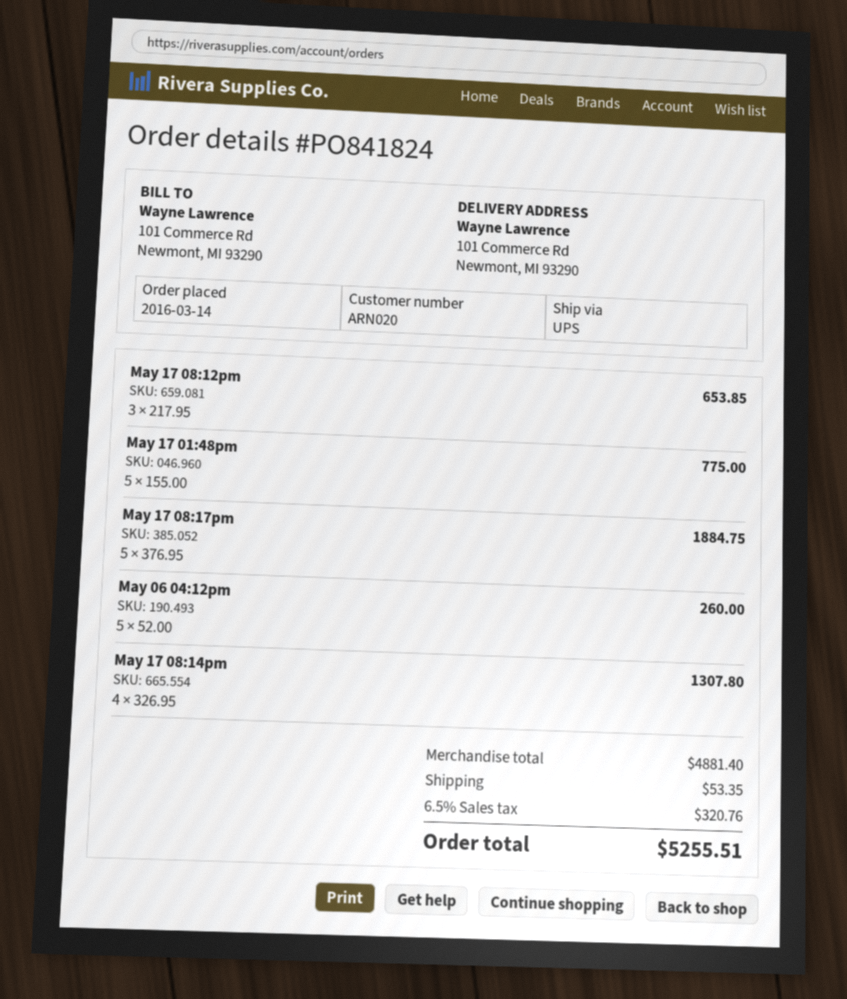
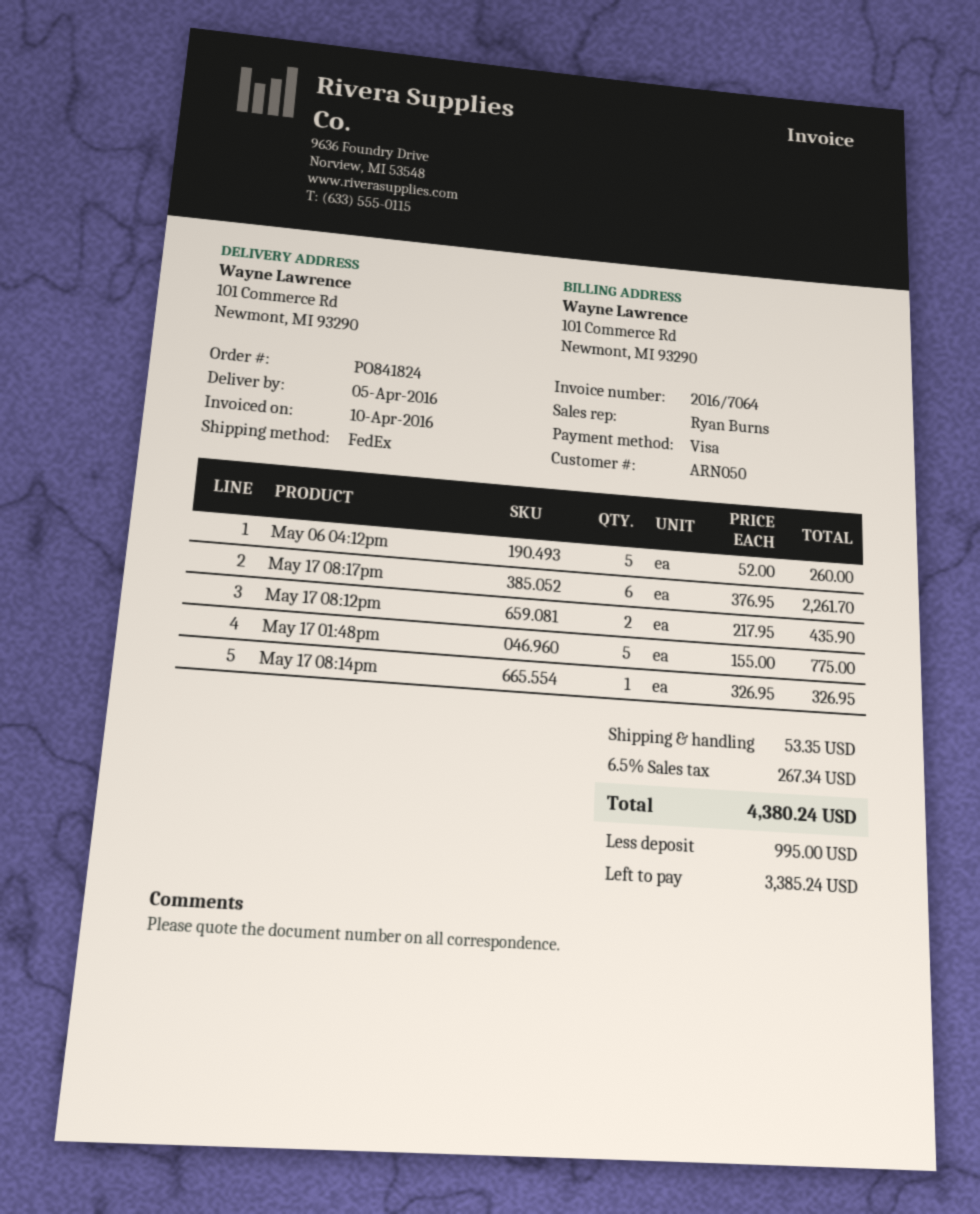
customer number: ARN020 -> ARN050
shipping method: UPS -> FedEx
May 17 08:12pm: 3 x 217.95 = 653.85 -> 2 x 217.95 = 435.90
May 17 08:17pm: 5 x 376.95 = 1884.75 -> 6 x 376.95 = 2261.70
May 17 08:14pm: 4 x 326.95 = 1307.80 -> 1 x 326.95 = 326.95
tax: 6.5% = 320.76 -> 6.5% = 267.34
total: 5255.51 -> 4380.24

